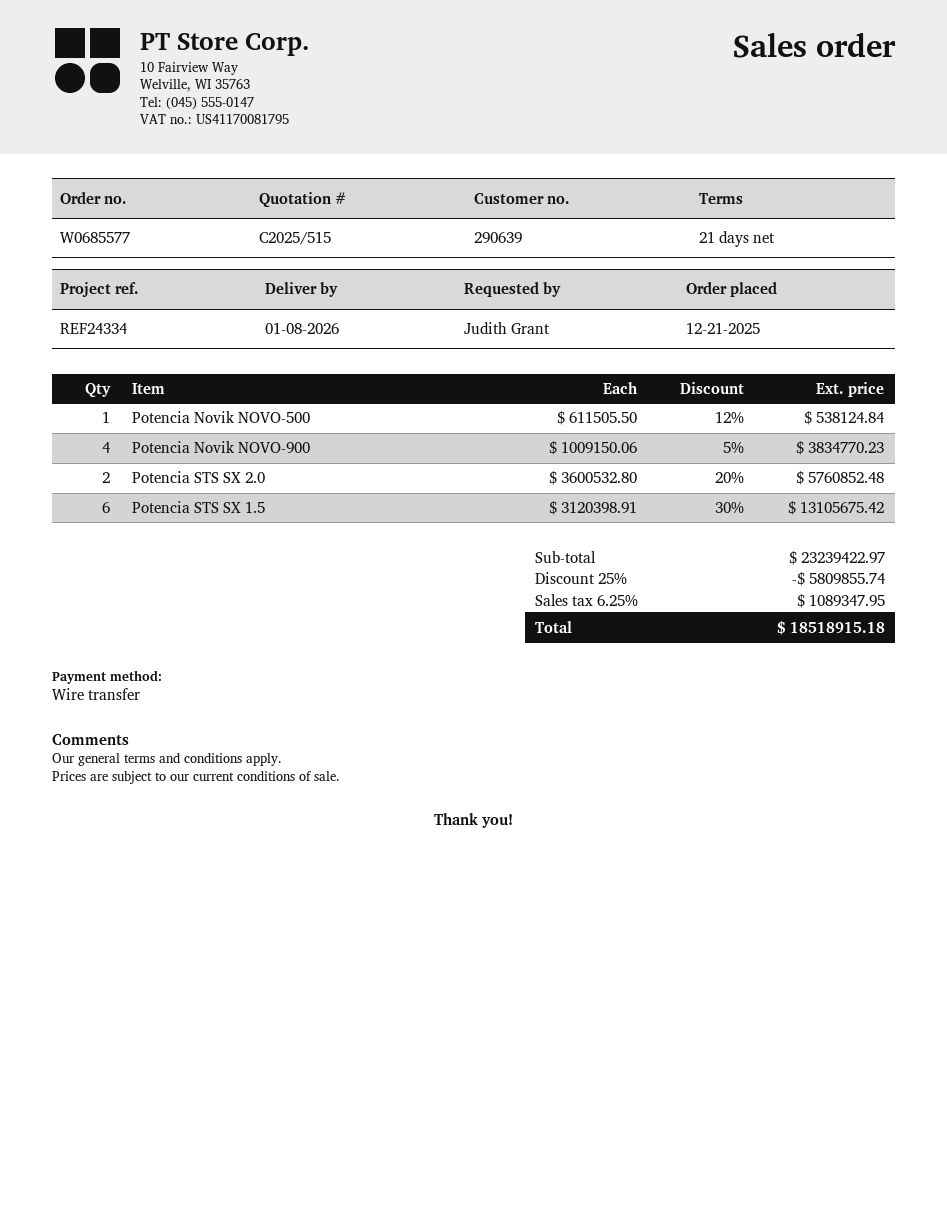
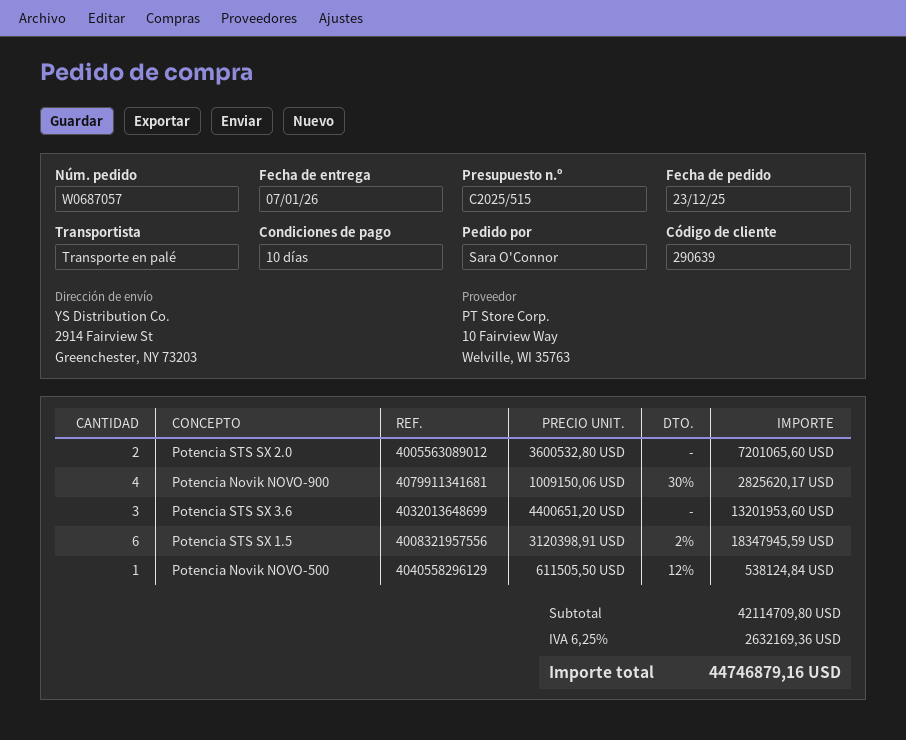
order number: W0685577 -> W0687057
order date: 2025-12-21 -> 2025-12-23
delivery date: 2026-01-08 -> 2026-01-07
payment terms: 21 days -> 10 days
ordered by: Judith Grant -> Sara O'Connor
Potencia Novik NOVO-900: 4 x 1009150.06 - 5% = 3834770.23 -> 4 x 1009150.06 - 30% = 2825620.17
Potencia STS SX 2.0: 2 x 3600532.80 - 20% = 5760852.48 -> 2 x 3600532.80 = 7201065.60
Potencia STS SX 1.5: 6 x 3120398.91 - 30% = 13105675.42 -> 6 x 3120398.91 - 2% = 18347945.59
Potencia STS SX 3.6: none -> 3 x 4400651.20 = 13201953.60
subtotal: 23239422.97 -> 42114709.80
discount: 25% = 5809855.74 -> none
tax: 6.25% = 1089347.95 -> 6.25% = 2632169.36
total: 18518915.18 -> 44746879.16

